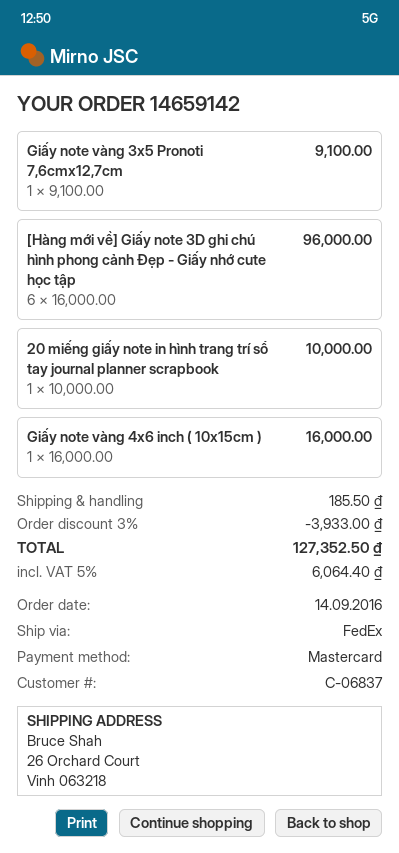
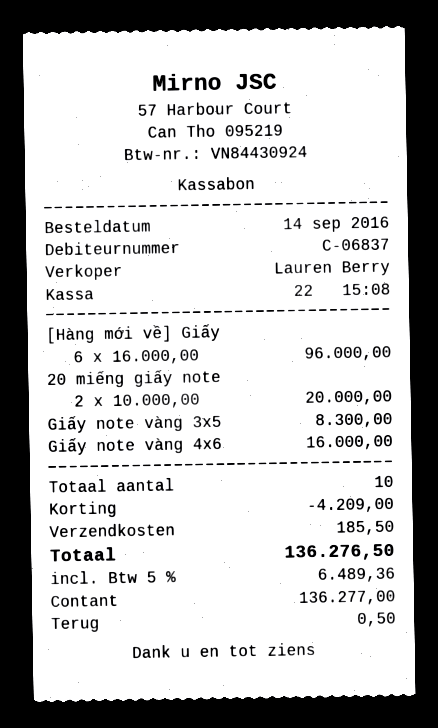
payment method: Mastercard -> cash
Giấy note vàng 3x5 Pronoti 7,6cmx12,7cm: 1 x 9100.00 = 9100.00 -> 1 x 8300.00 = 8300.00
20 miếng giấy note in hình trang trí sổ tay journal planner scrapbook: 1 x 10000.00 = 10000.00 -> 2 x 10000.00 = 20000.00
discount: 3933.00 -> 4209.00
tax: 5% = 6064.40 -> 5% = 6489.36
total: 127352.50 -> 136276.50

